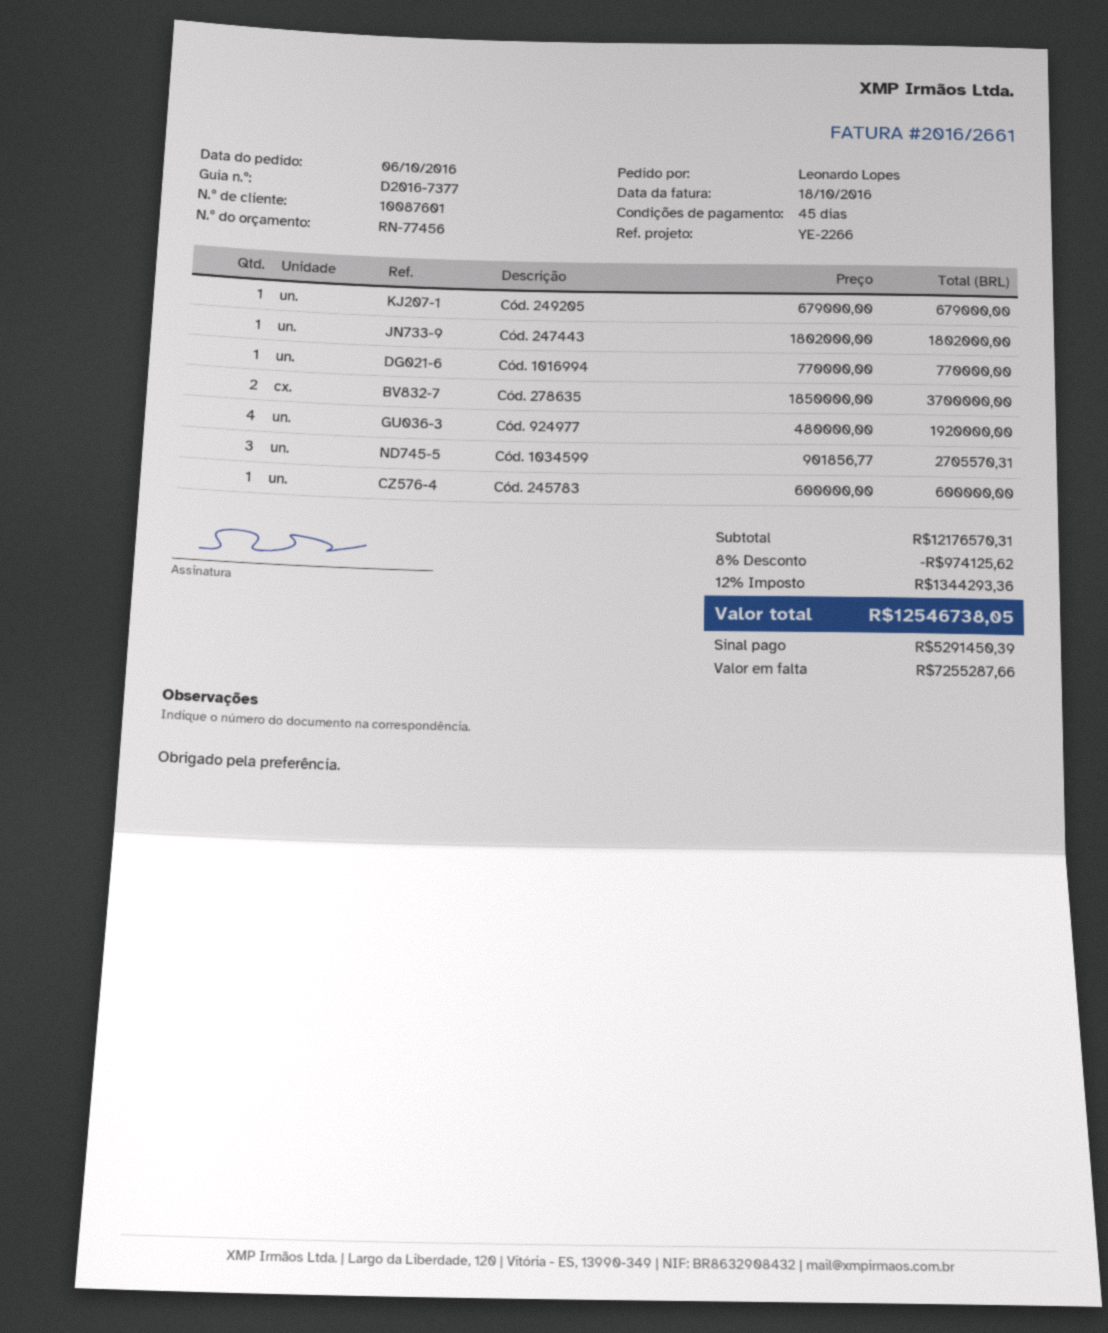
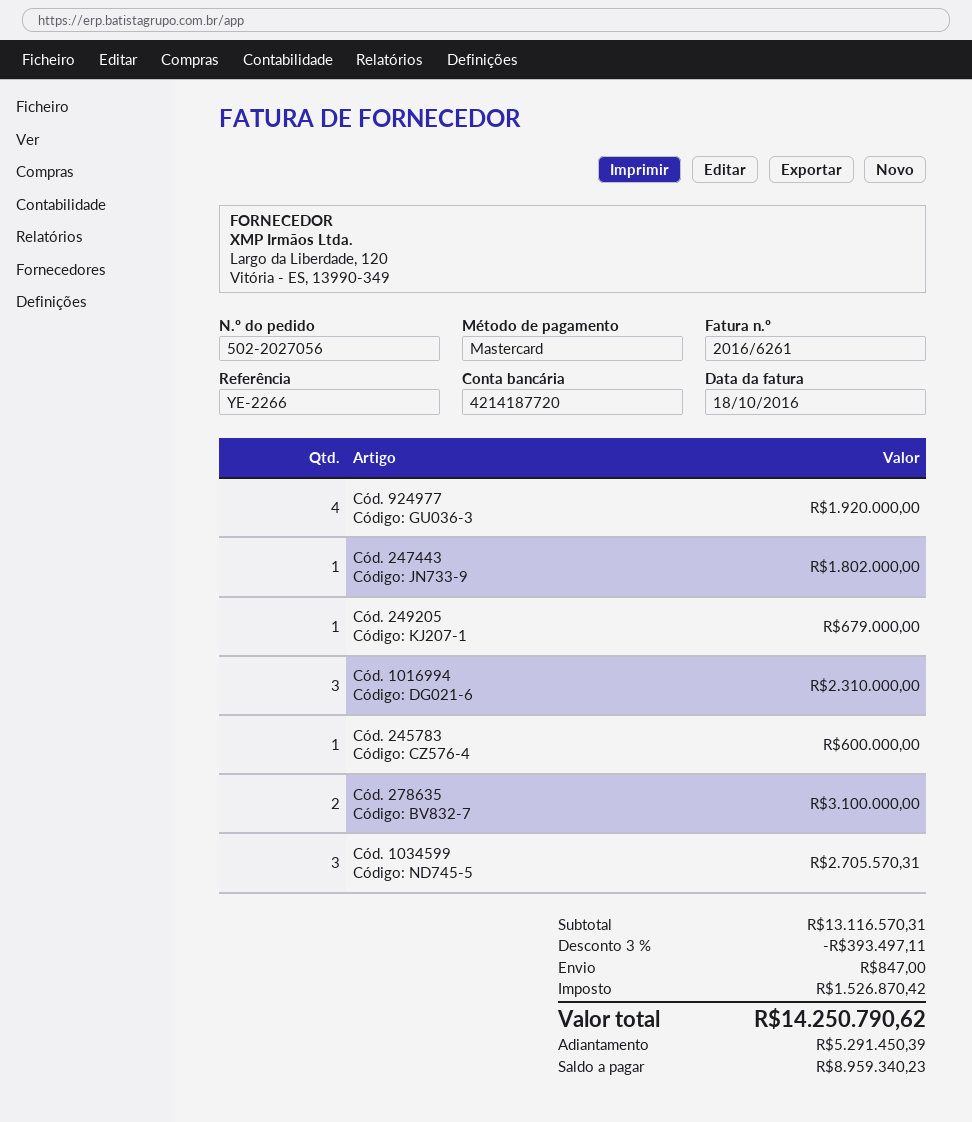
invoice number: 2016/2661 -> 2016/6261
Cód. 1016994: 1 for 770000.00 -> 3 for 2310000.00
Cód. 278635: 2 for 3700000.00 -> 2 for 3100000.00
subtotal: 12176570.31 -> 13116570.31
discount: 8% = 974125.62 -> 3% = 393497.11
shipping: none -> 847.00
tax: 1344293.36 -> 1526870.42
total: 12546738.05 -> 14250790.62
balance: 7255287.66 -> 8959340.23

